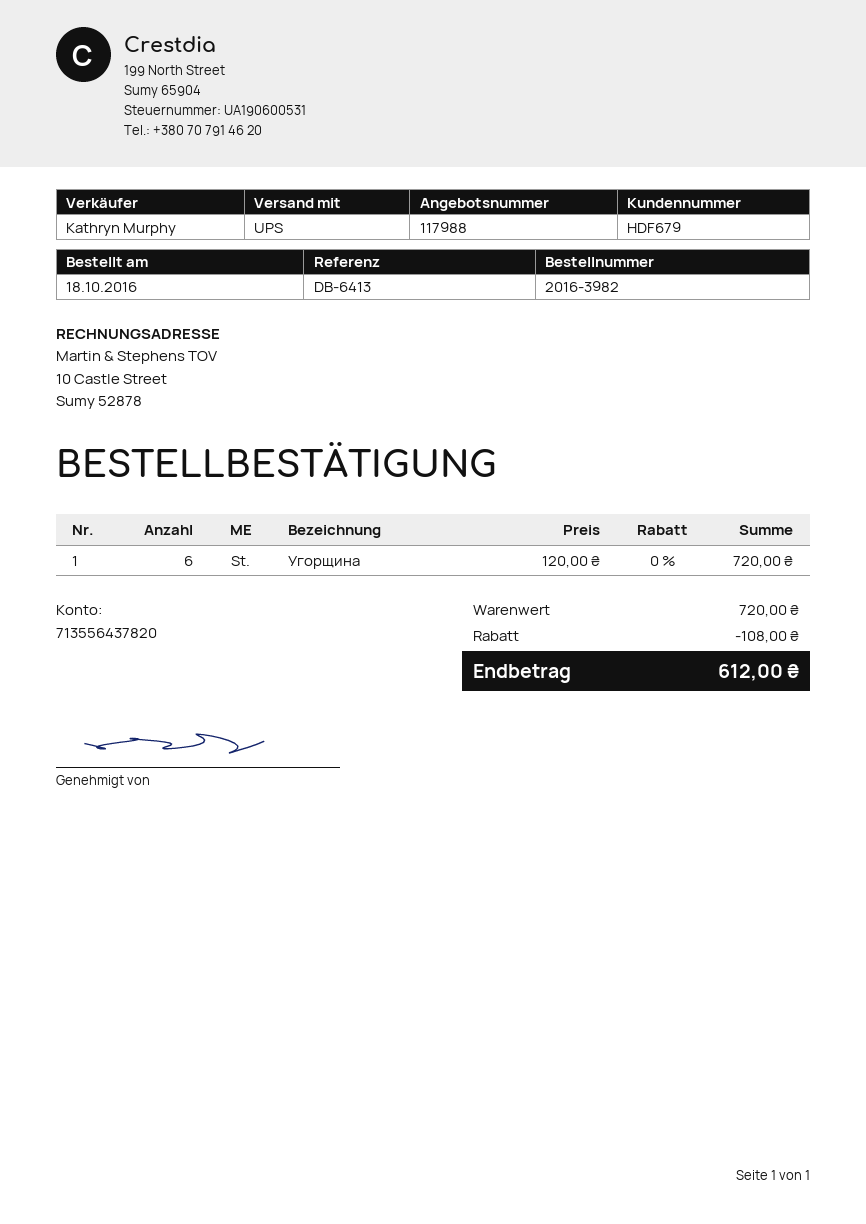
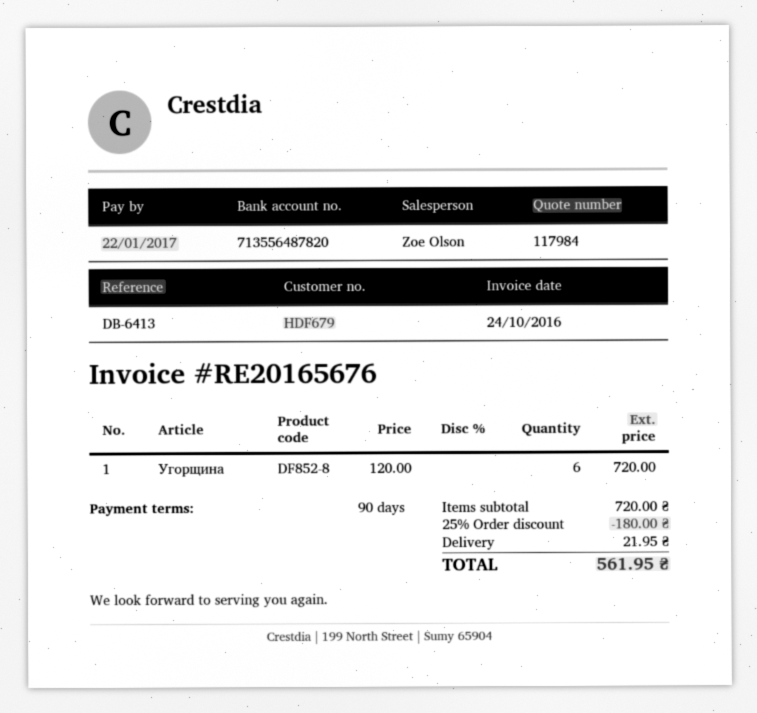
quote number: 117988 -> 117984
sales rep: Kathryn Murphy -> Zoe Olson
bank account: 713556437820 -> 713556487820
discount: 108.00 -> 180.00
shipping: none -> 21.95
total: 612.00 -> 561.95

